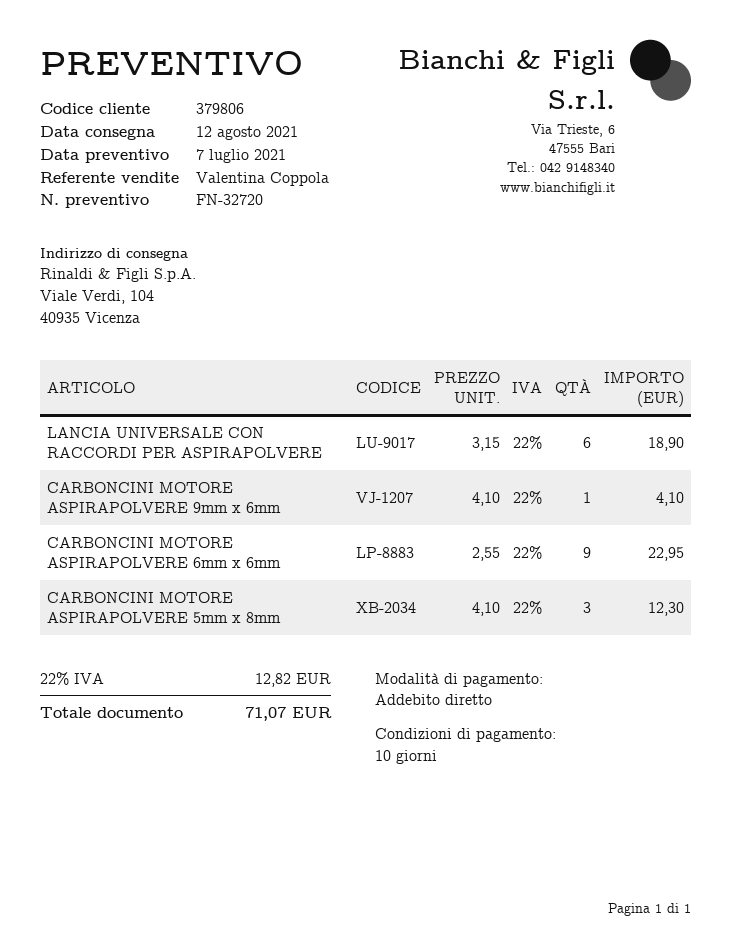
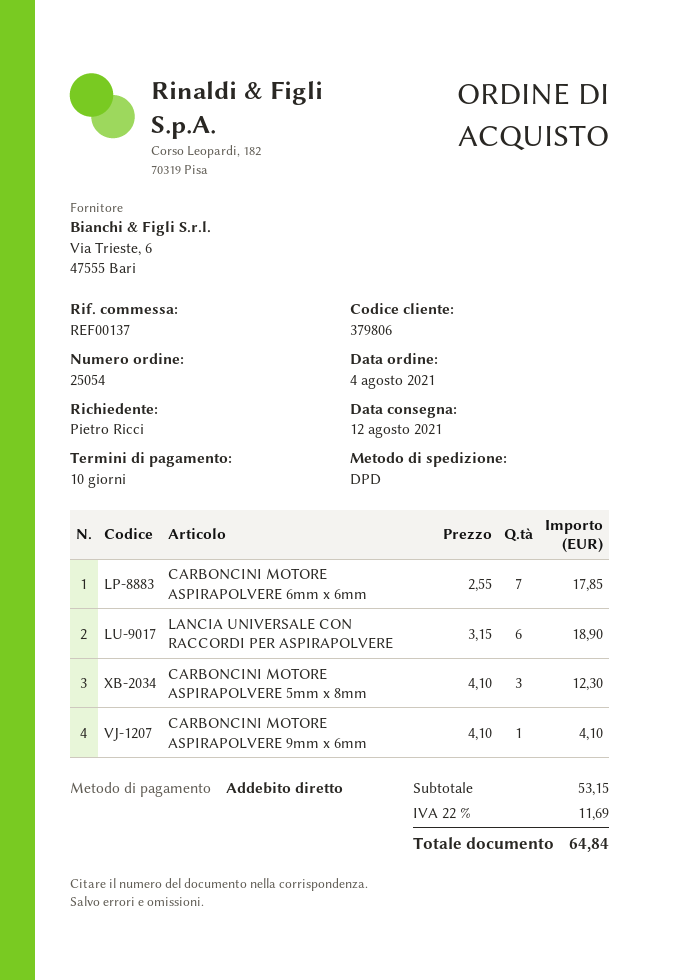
CARBONCINI MOTORE ASPIRAPOLVERE 6mm x 6mm: 9 x 2.55 = 22.95 -> 7 x 2.55 = 17.85
tax: 22% = 12.82 -> 22% = 11.69
total: 71.07 -> 64.84

